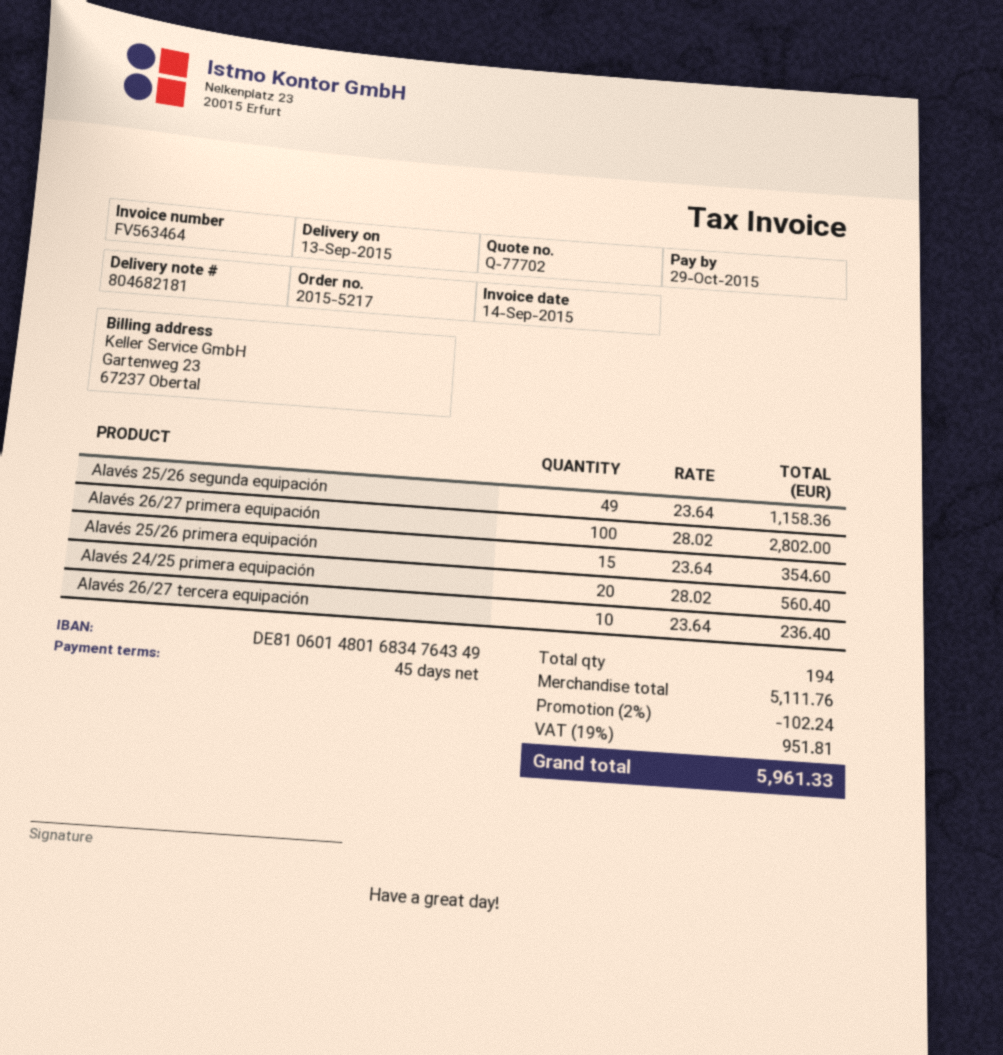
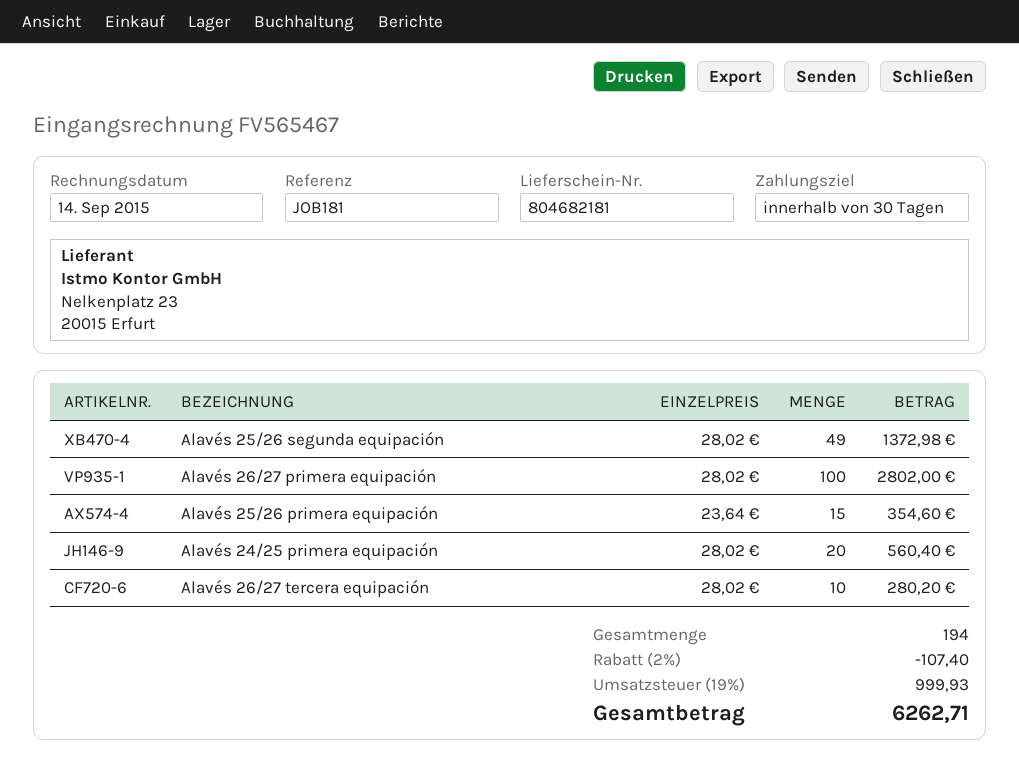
invoice number: FV563464 -> FV565467
payment terms: 45 days -> 30 days
Alavés 25/26 segunda equipación: 49 x 23.64 = 1158.36 -> 49 x 28.02 = 1372.98
Alavés 26/27 tercera equipación: 10 x 23.64 = 236.40 -> 10 x 28.02 = 280.20
discount: 2% = 102.24 -> 2% = 107.40
tax: 19% = 951.81 -> 19% = 999.93
total: 5961.33 -> 6262.71

